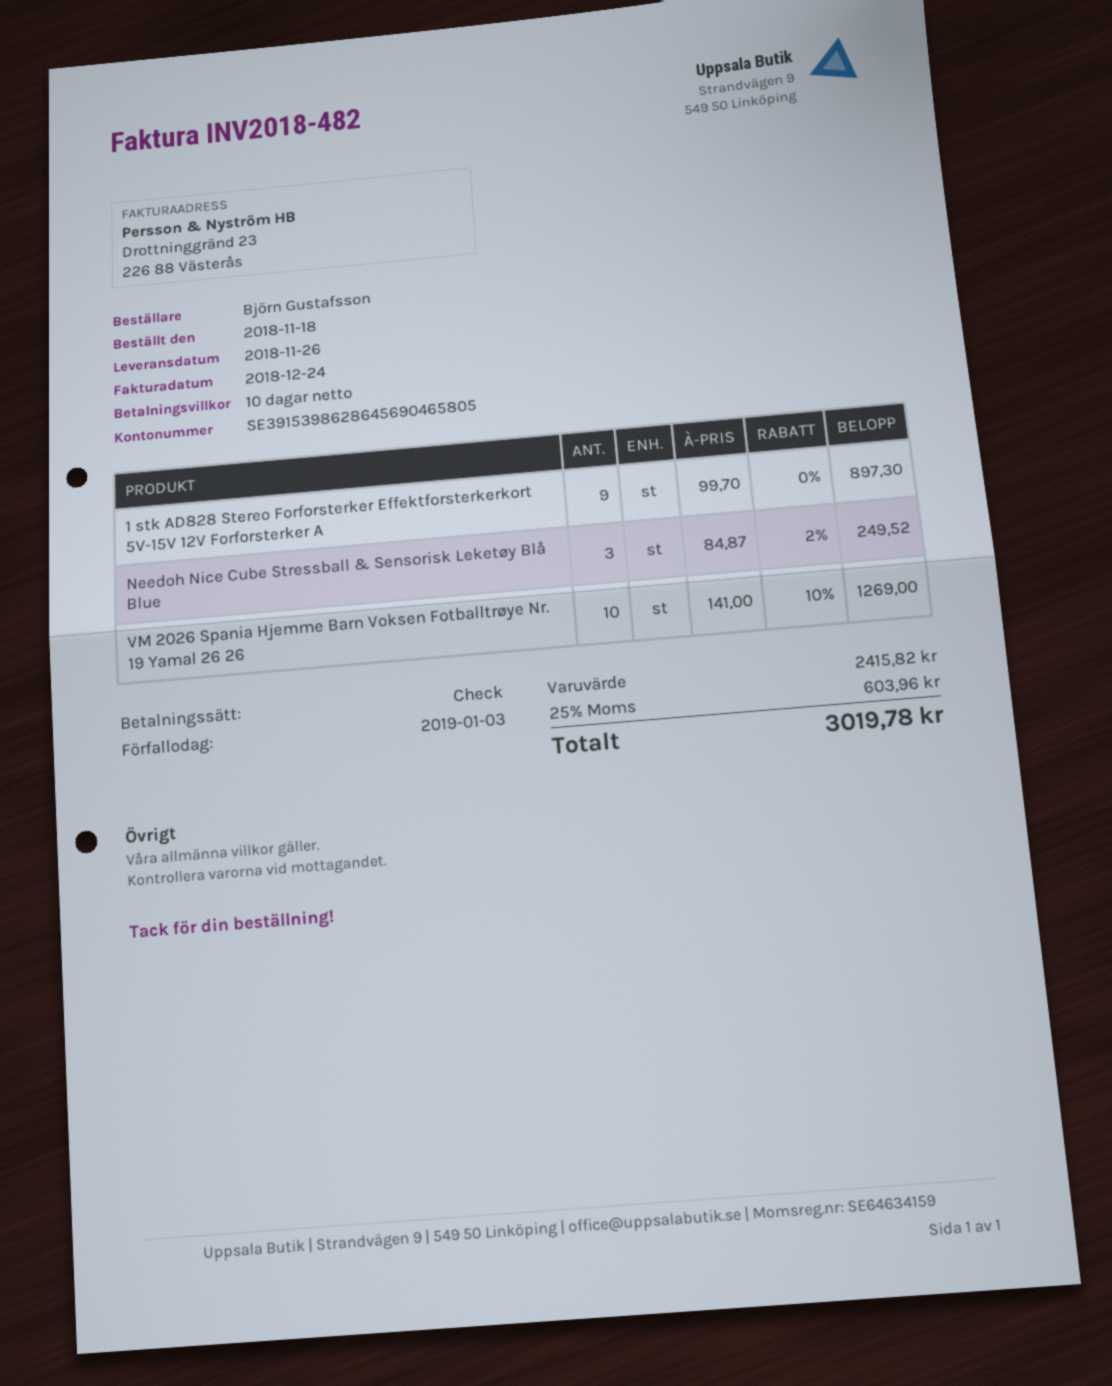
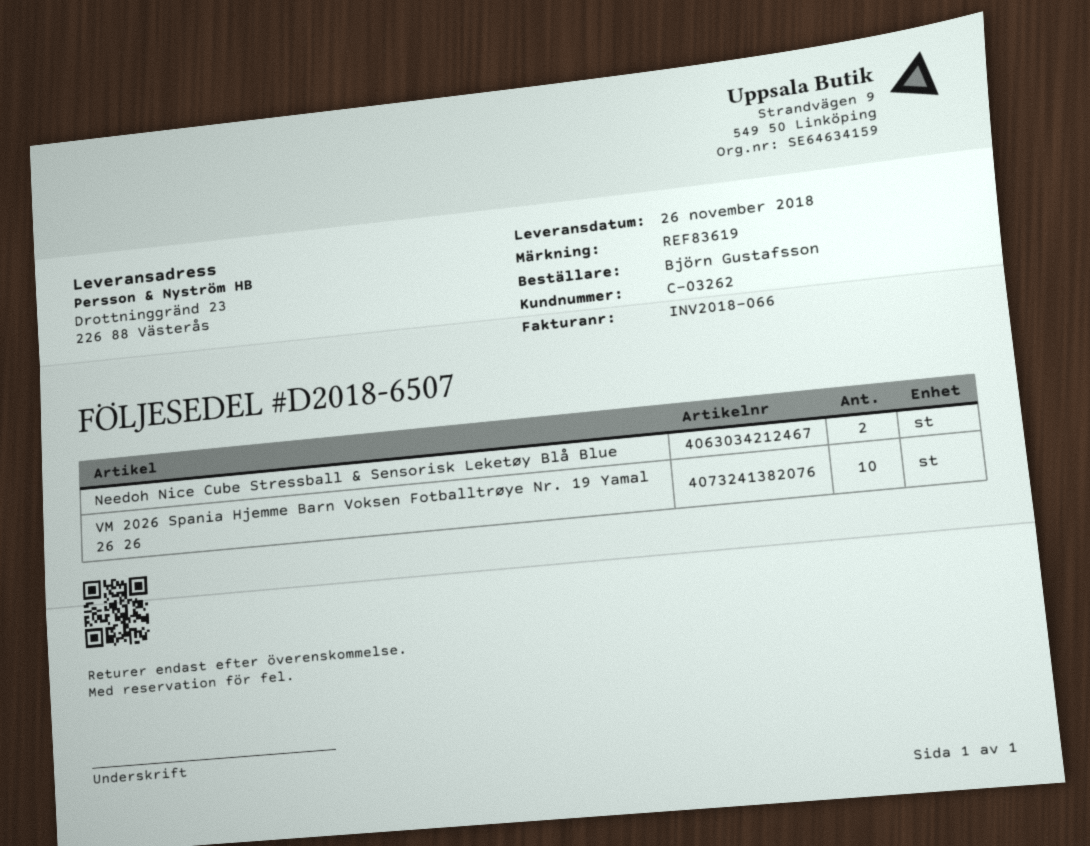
invoice number: INV2018-482 -> INV2018-066
1 stk AD828 Stereo Forforsterker Effektforsterkerkort 5V-15V 12V Forforsterker A: 9 -> none
Needoh Nice Cube Stressball & Sensorisk Leketøy Blå Blue: 3 -> 2

